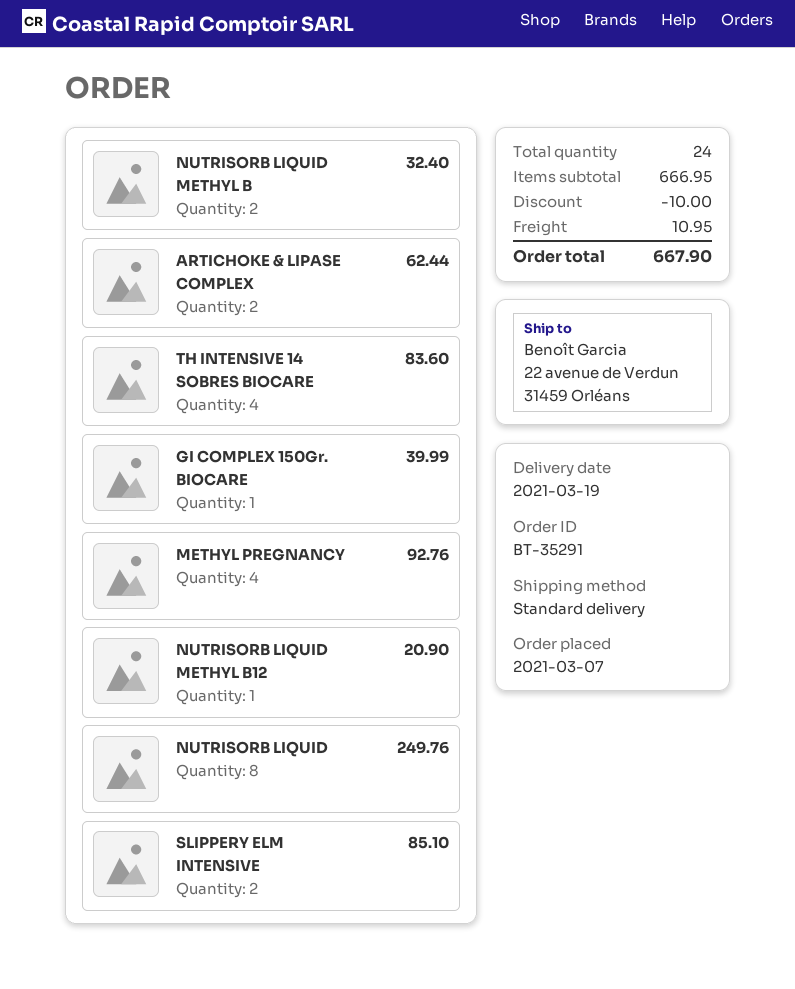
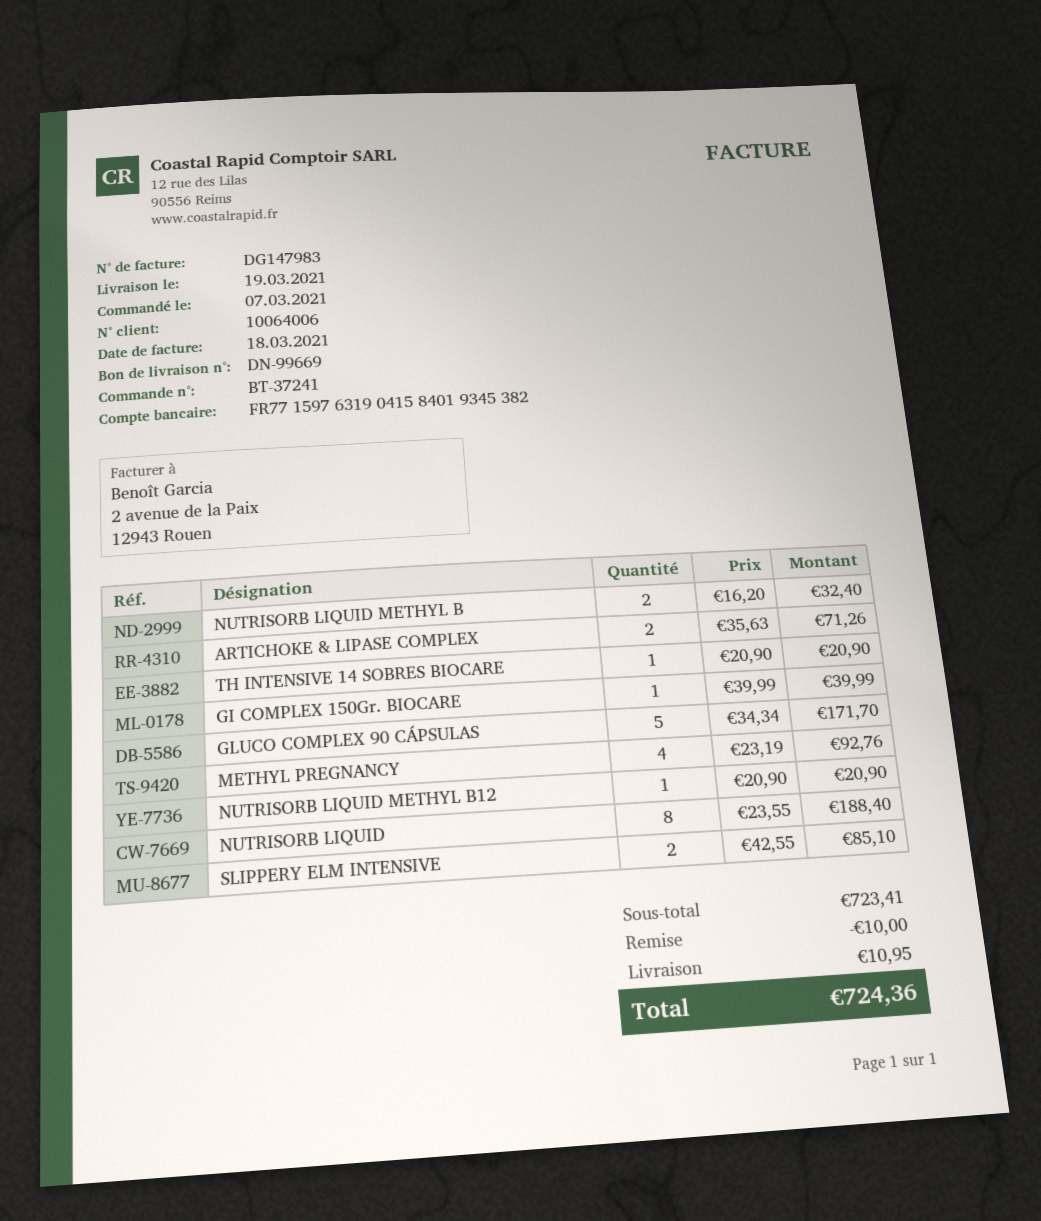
order number: BT-35291 -> BT-37241
ARTICHOKE & LIPASE COMPLEX: 2 for 62.44 -> 2 for 71.26
TH INTENSIVE 14 SOBRES BIOCARE: 4 for 83.60 -> 1 for 20.90
NUTRISORB LIQUID: 8 for 249.76 -> 8 for 188.40
GLUCO COMPLEX 90 CÁPSULAS: none -> 5 for 171.70
subtotal: 666.95 -> 723.41
total: 667.90 -> 724.36

